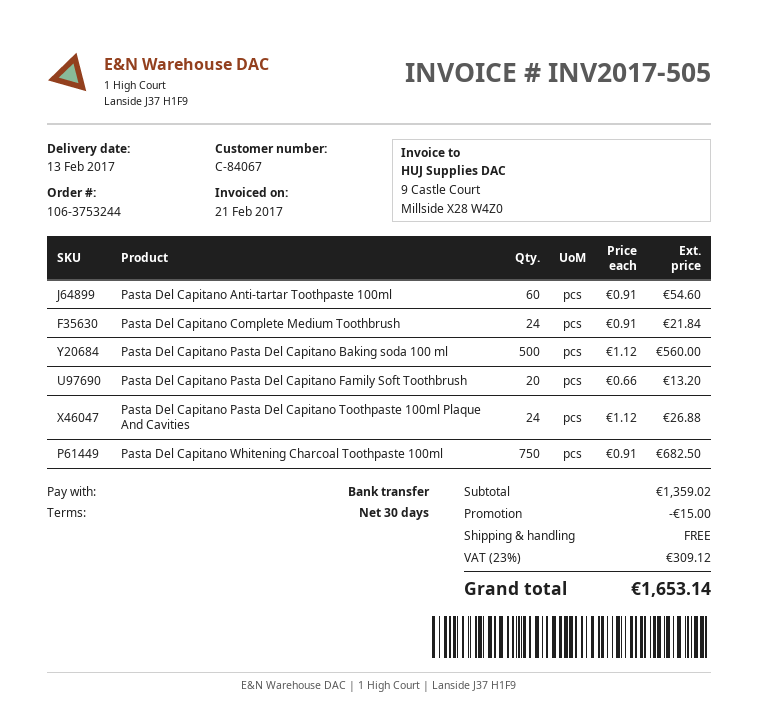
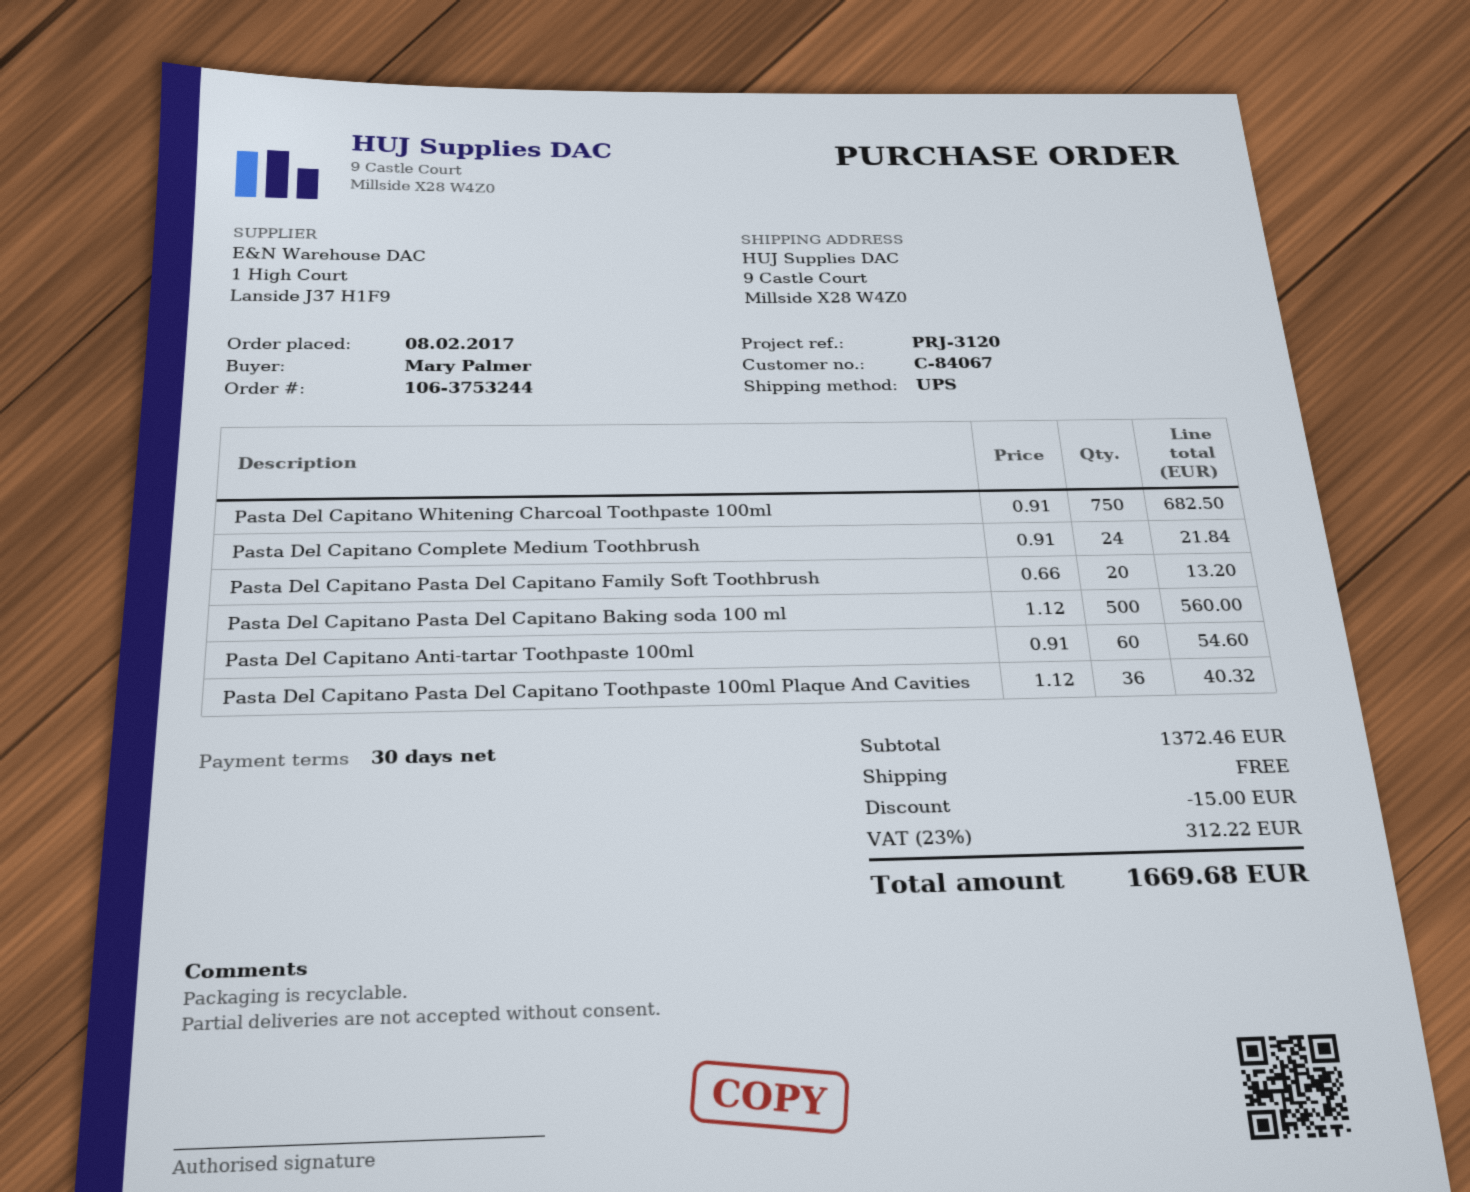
Pasta Del Capitano Pasta Del Capitano Toothpaste 100ml Plaque And Cavities: 24 x 1.12 = 26.88 -> 36 x 1.12 = 40.32
subtotal: 1359.02 -> 1372.46
tax: 23% = 309.12 -> 23% = 312.22
total: 1653.14 -> 1669.68

